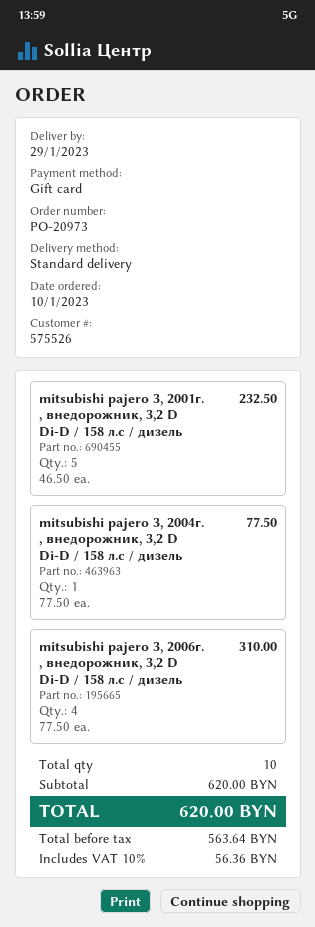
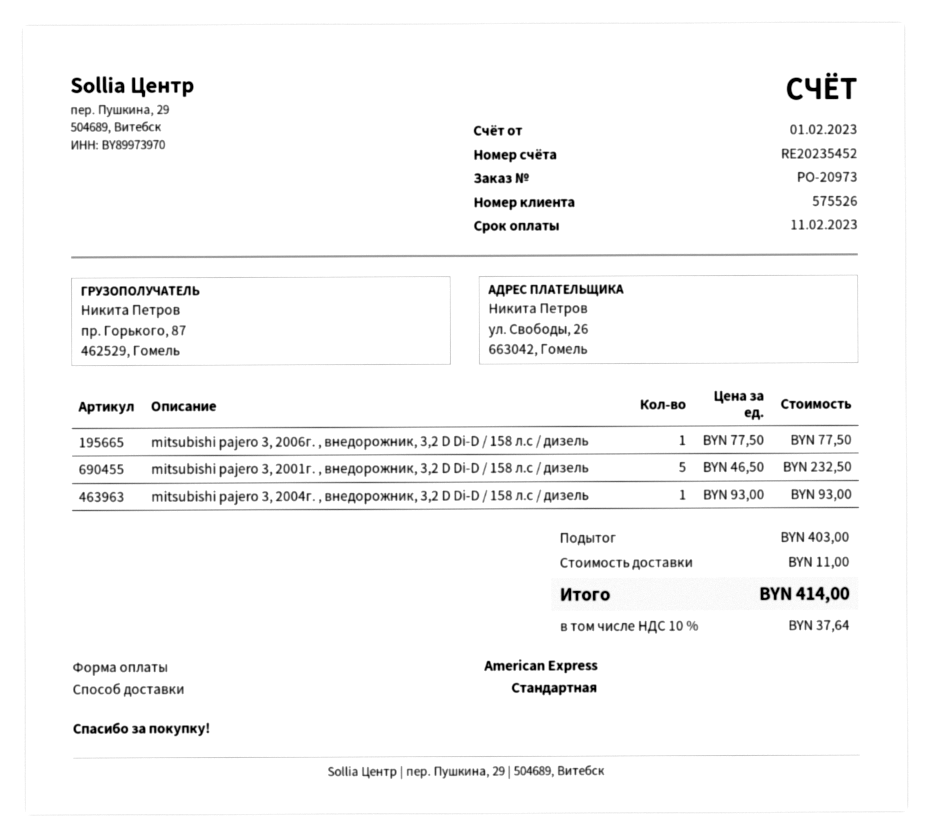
payment method: gift card -> American Express
mitsubishi pajero 3, 2004г. , внедорожник, 3,2 D Di-D / 158 л.с / дизель: 1 x 77.50 = 77.50 -> 1 x 93.00 = 93.00
mitsubishi pajero 3, 2006г. , внедорожник, 3,2 D Di-D / 158 л.с / дизель: 4 x 77.50 = 310.00 -> 1 x 77.50 = 77.50
subtotal: 620.00 -> 403.00
shipping: none -> 11.00
tax: 10% = 56.36 -> 10% = 37.64
total: 620.00 -> 414.00

